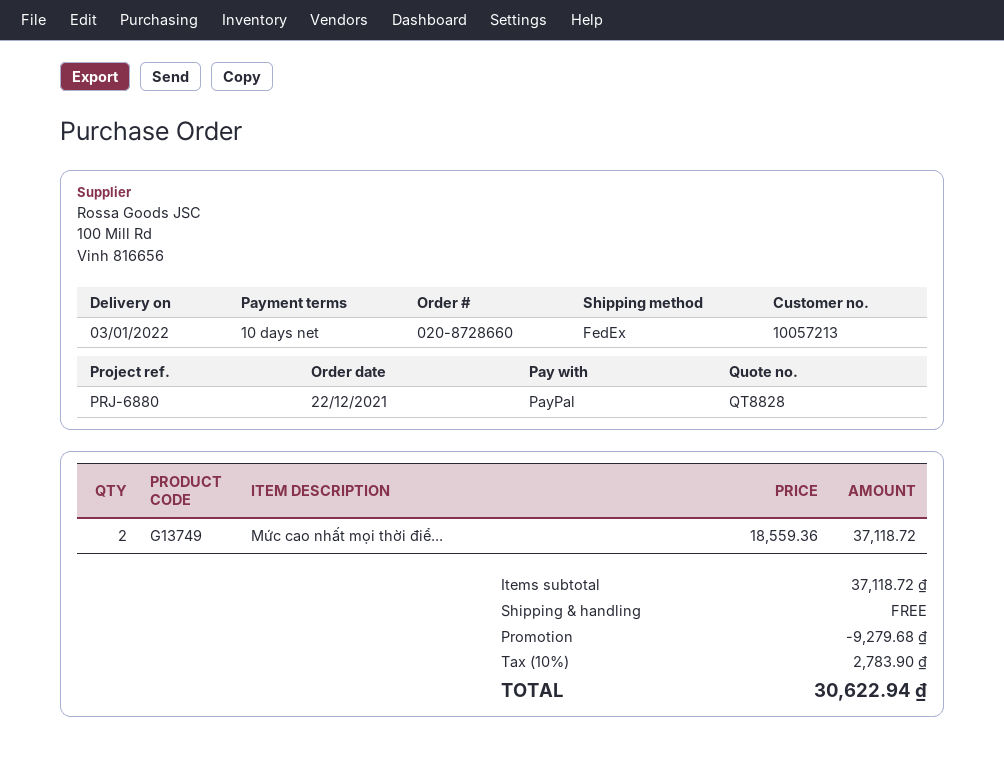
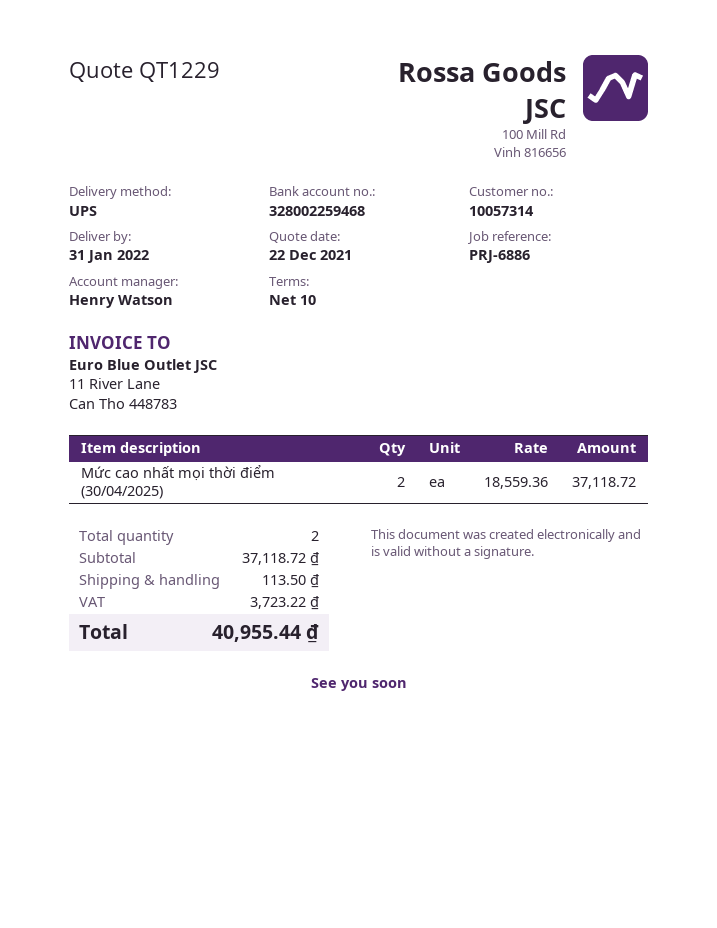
quote number: QT8828 -> QT1229
delivery date: 2022-01-03 -> 2022-01-31
customer number: 10057213 -> 10057314
reference: PRJ-6880 -> PRJ-6886
shipping method: FedEx -> UPS
discount: 9279.68 -> none
shipping: 0.00 -> 113.50
tax: 2783.90 -> 3723.22
total: 30622.94 -> 40955.44

